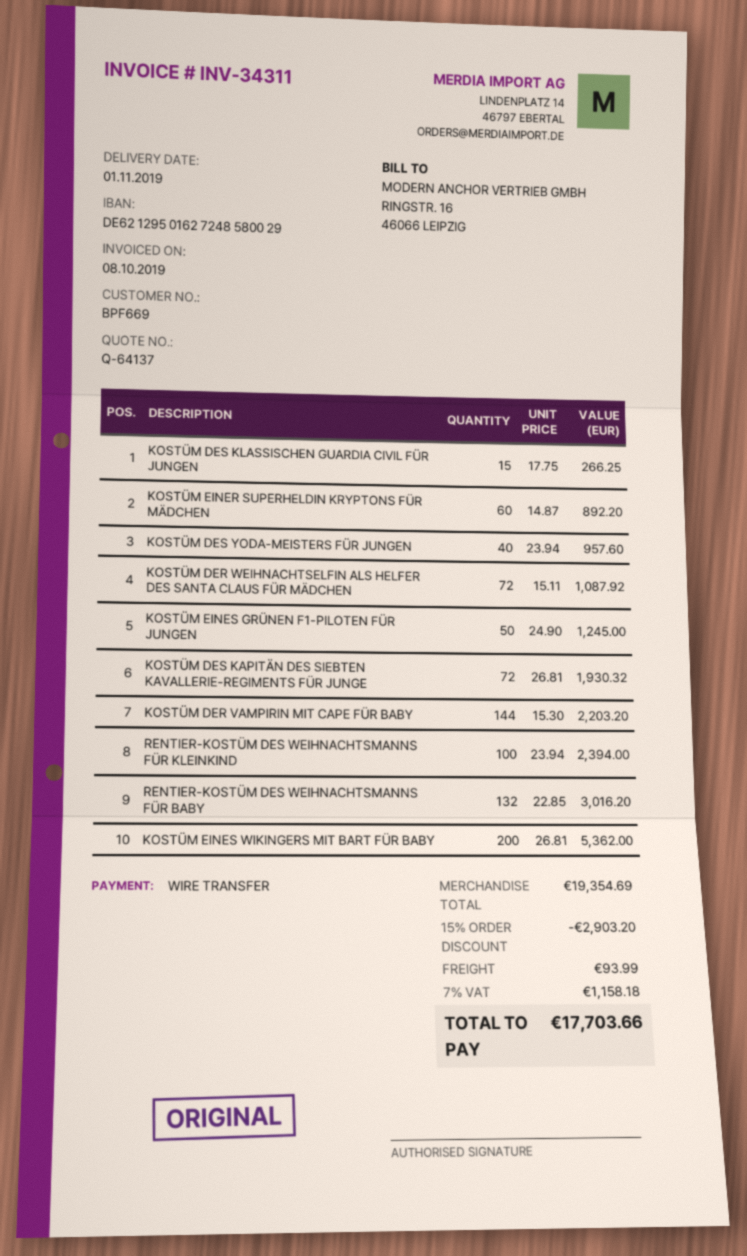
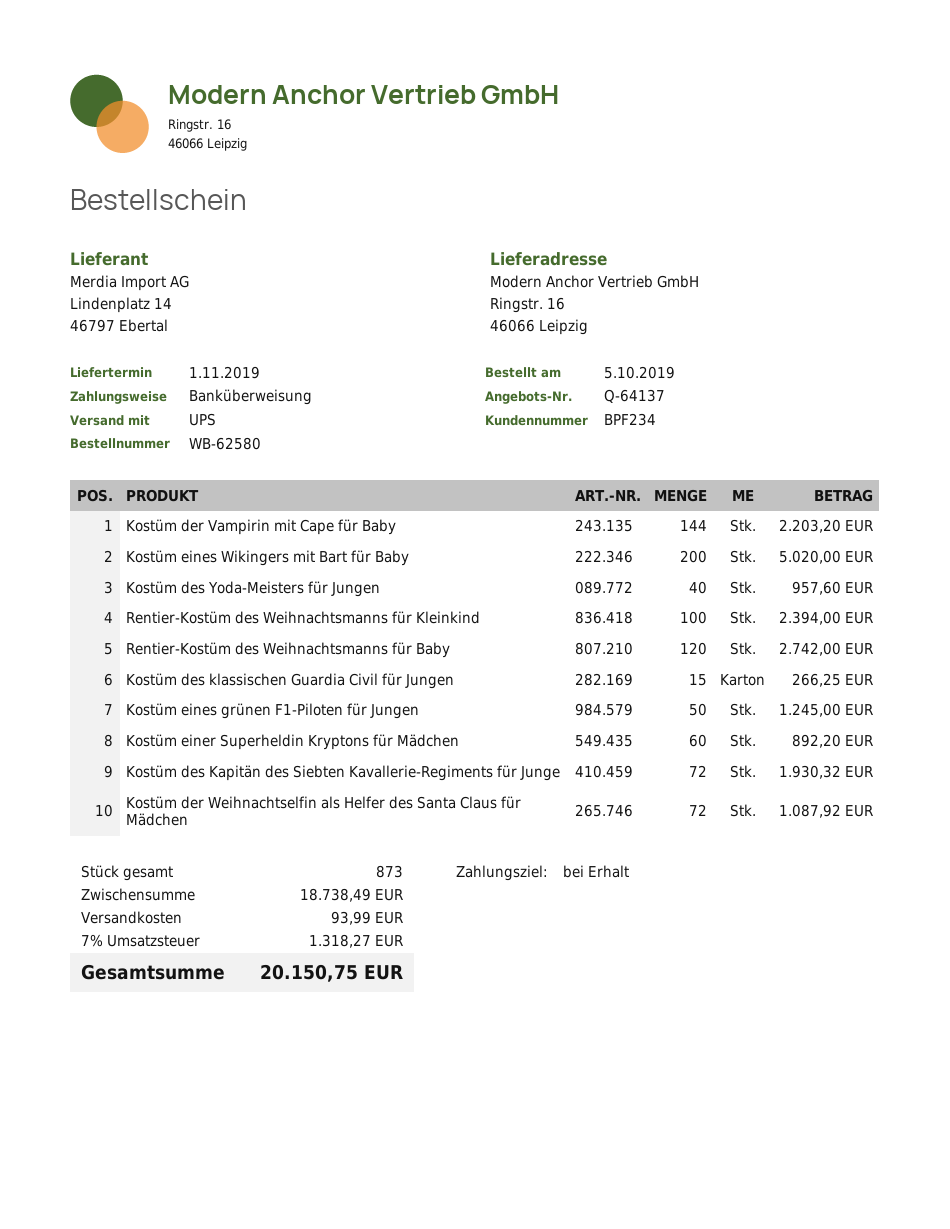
customer number: BPF669 -> BPF234
RENTIER-KOSTÜM DES WEIHNACHTSMANNS FÜR BABY: 132 for 3016.20 -> 120 for 2742.00
KOSTÜM EINES WIKINGERS MIT BART FÜR BABY: 200 for 5362.00 -> 200 for 5020.00
subtotal: 19354.69 -> 18738.49
discount: 15% = 2903.20 -> none
tax: 7% = 1158.18 -> 7% = 1318.27
total: 17703.66 -> 20150.75

